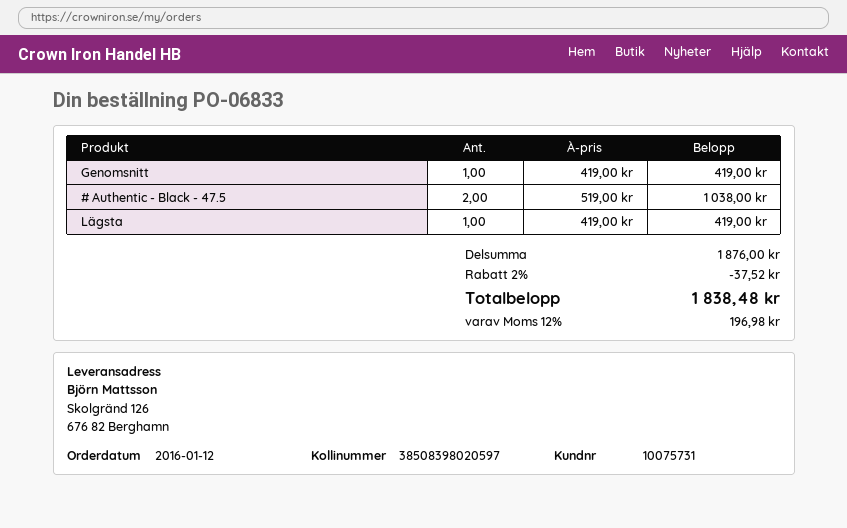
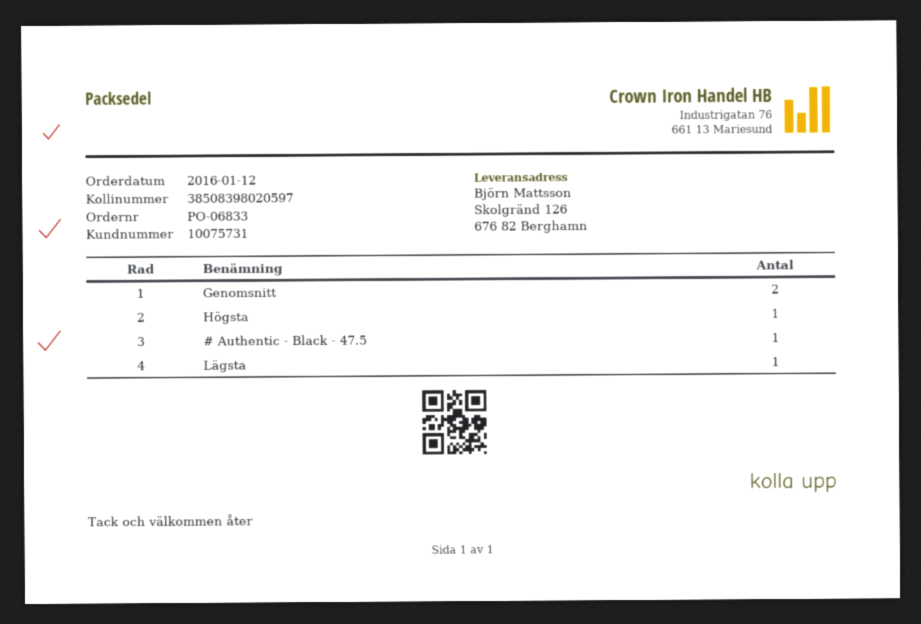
Genomsnitt: 1 -> 2
# Authentic - Black - 47.5: 2 -> 1
Högsta: none -> 1

